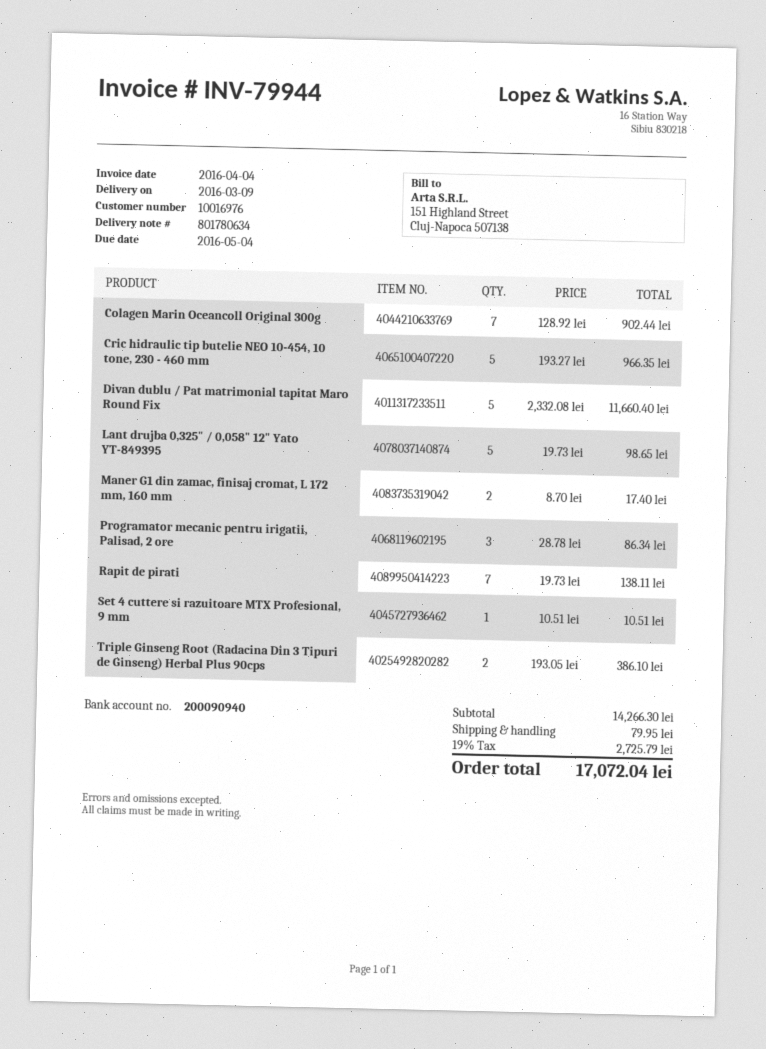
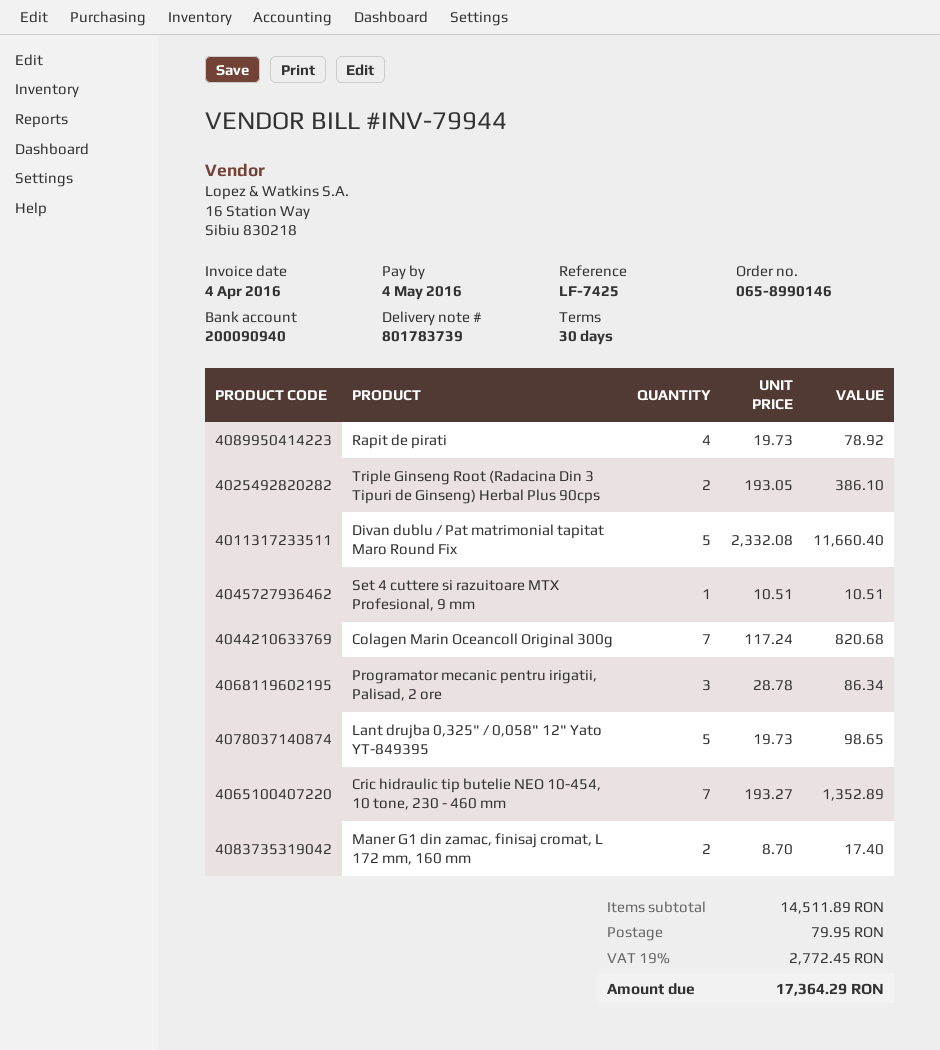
delivery note number: 801780634 -> 801783739
Colagen Marin Oceancoll Original 300g: 7 x 128.92 = 902.44 -> 7 x 117.24 = 820.68
Cric hidraulic tip butelie NEO 10-454, 10 tone, 230 - 460 mm: 5 x 193.27 = 966.35 -> 7 x 193.27 = 1352.89
Rapit de pirati: 7 x 19.73 = 138.11 -> 4 x 19.73 = 78.92
subtotal: 14266.30 -> 14511.89
tax: 19% = 2725.79 -> 19% = 2772.45
total: 17072.04 -> 17364.29

